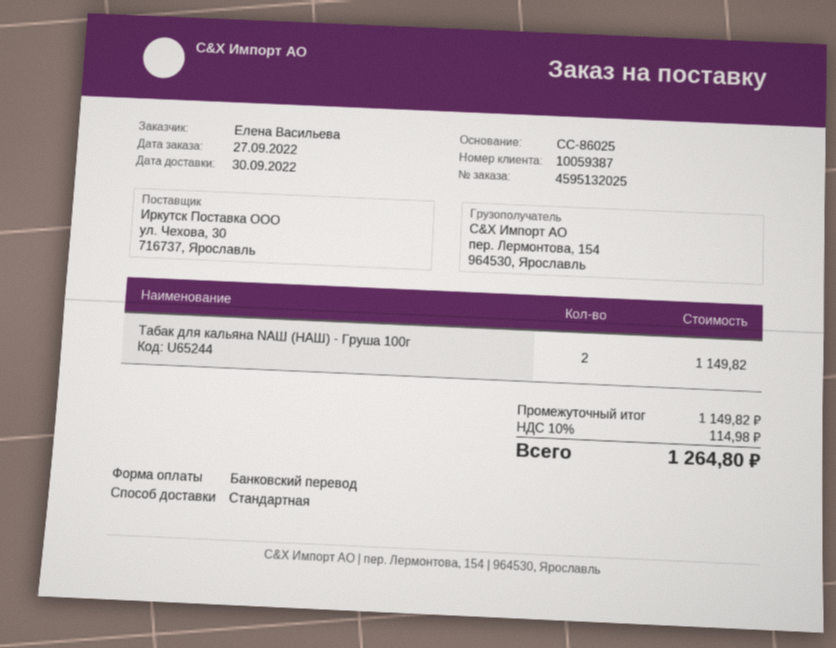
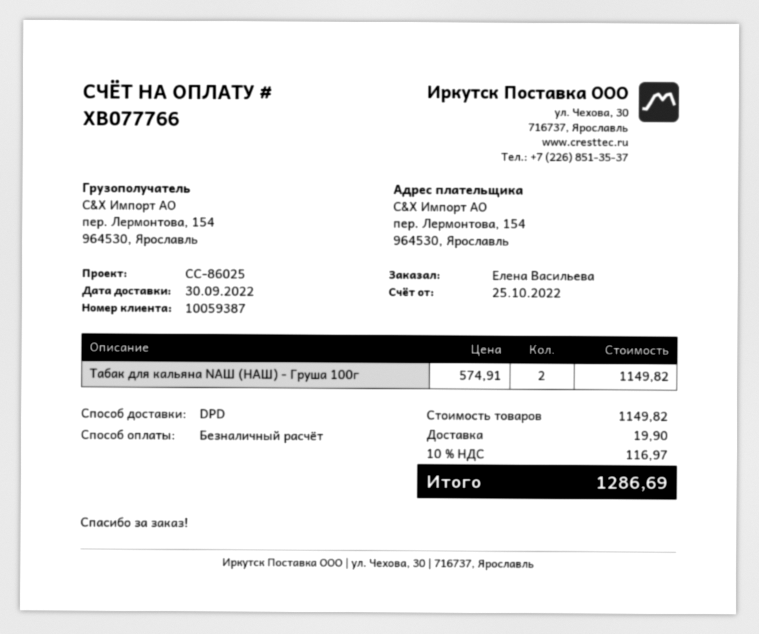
shipping method: standard -> DPD
shipping: none -> 19.90
tax: 10% = 114.98 -> 10% = 116.97
total: 1264.80 -> 1286.69

